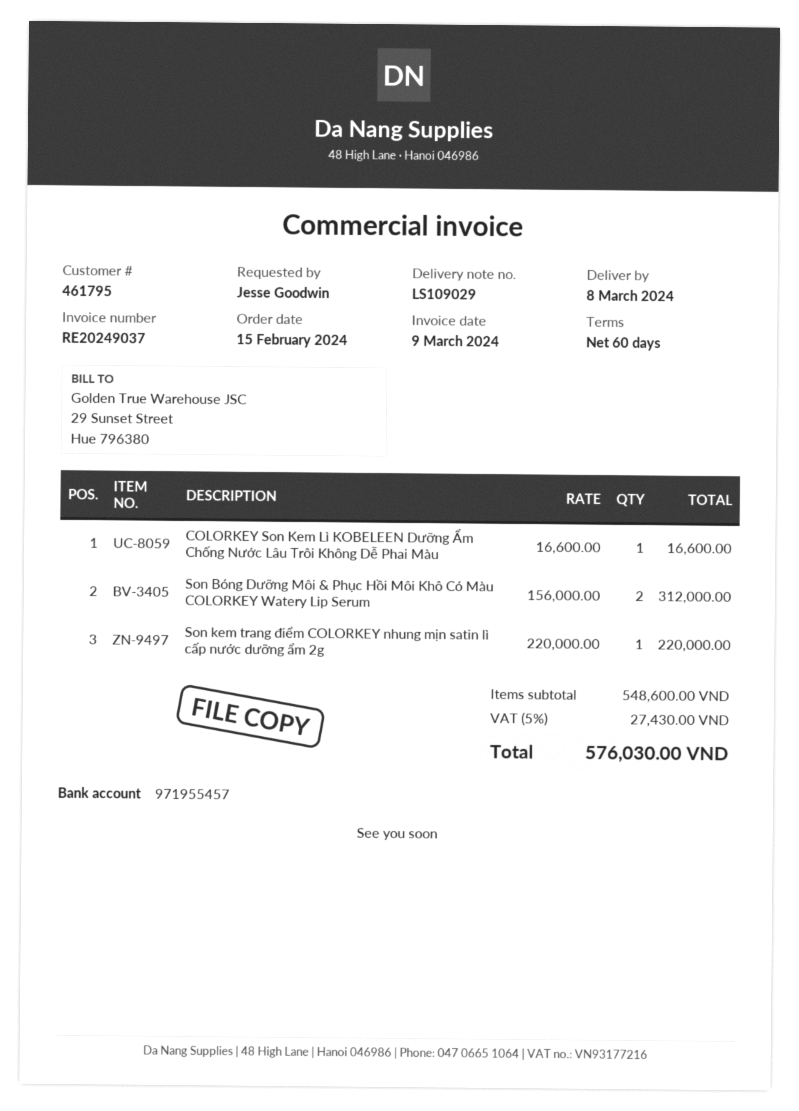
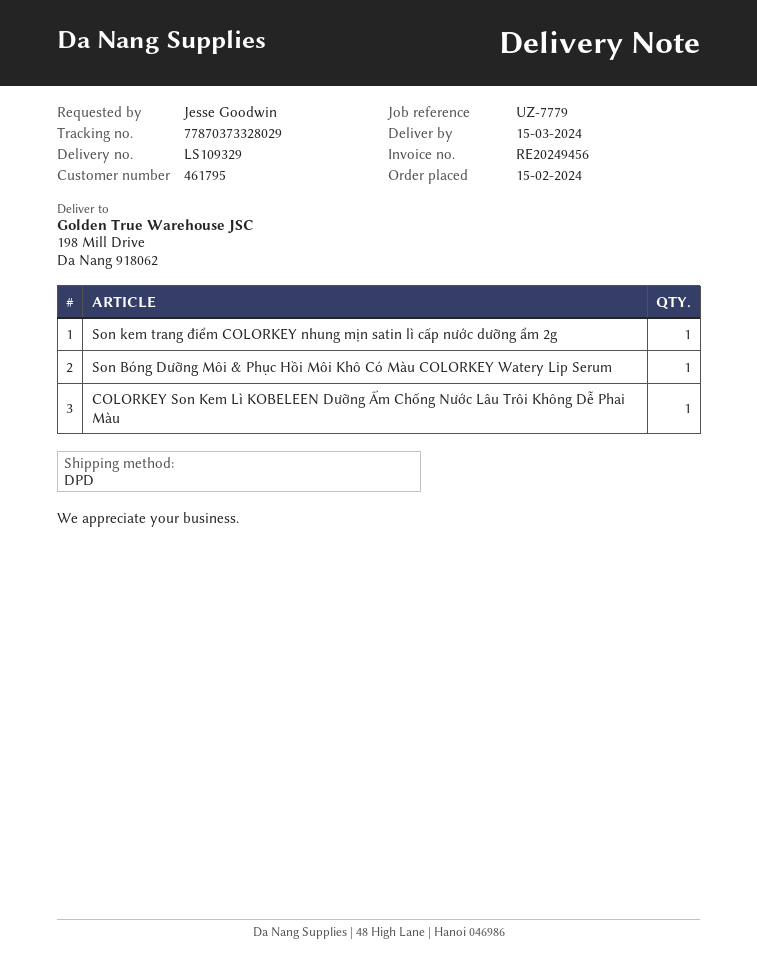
delivery note number: LS109029 -> LS109329
delivery date: 2024-03-08 -> 2024-03-15
invoice number: RE20249037 -> RE20249456
Son Bóng Dưỡng Môi & Phục Hồi Môi Khô Có Màu COLORKEY Watery Lip Serum: 2 -> 1

